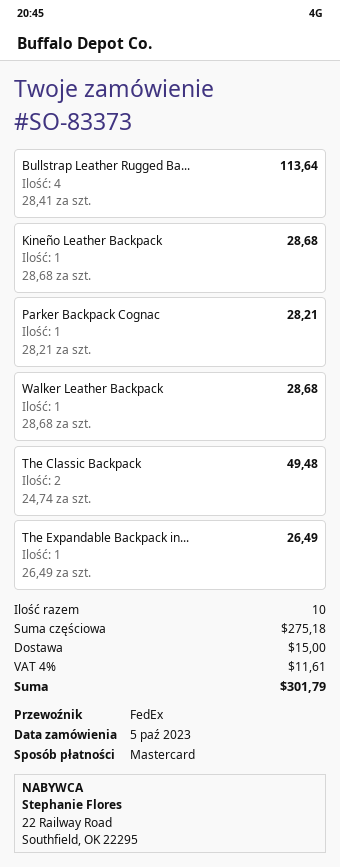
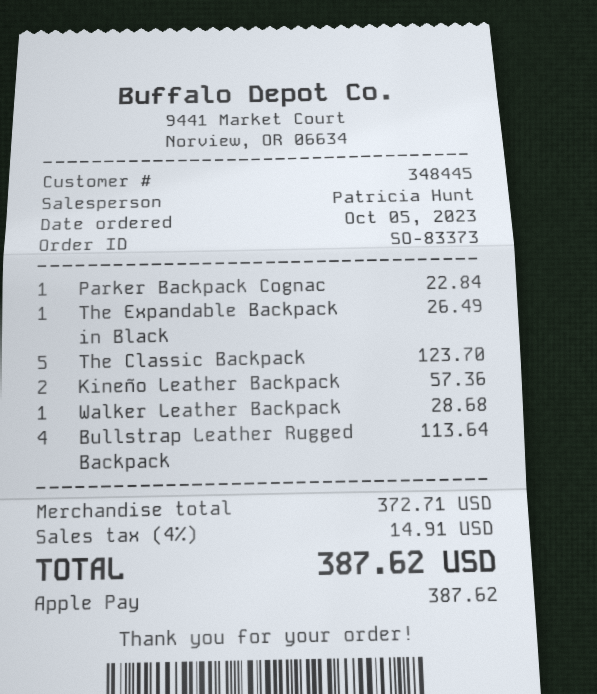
payment method: Mastercard -> Apple Pay
Kineño Leather Backpack: 1 for 28.68 -> 2 for 57.36
Parker Backpack Cognac: 1 for 28.21 -> 1 for 22.84
The Classic Backpack: 2 for 49.48 -> 5 for 123.70
subtotal: 275.18 -> 372.71
shipping: 15.00 -> none
tax: 4% = 11.61 -> 4% = 14.91
total: 301.79 -> 387.62

